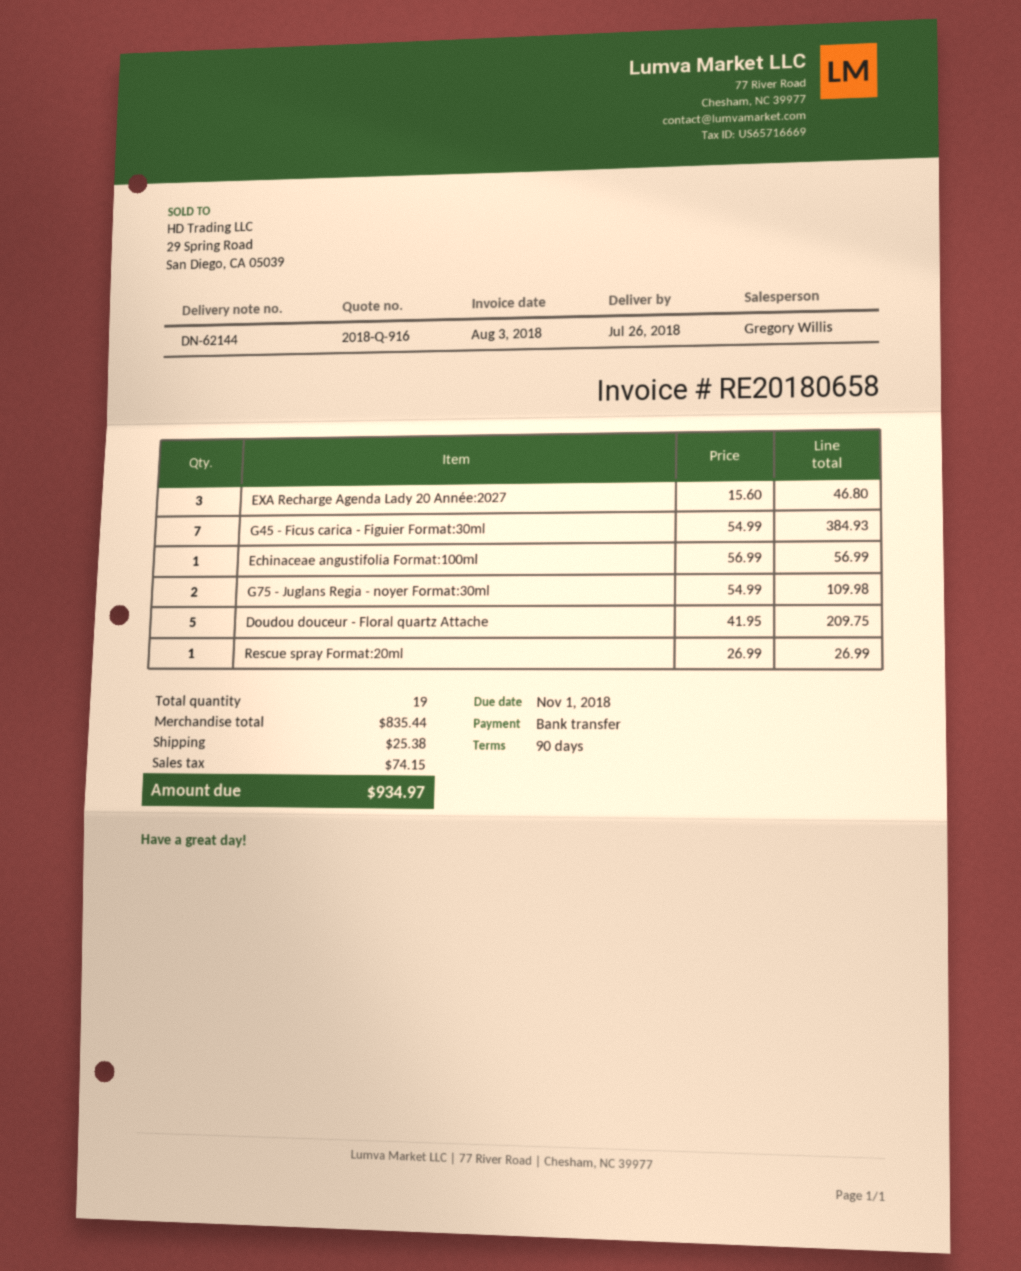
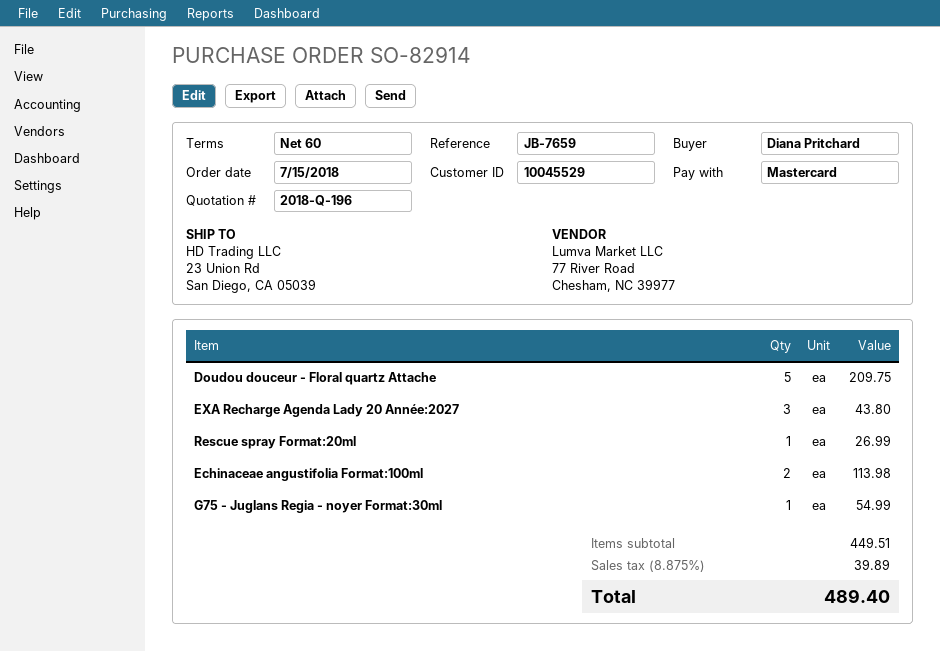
quote number: 2018-Q-916 -> 2018-Q-196
payment terms: 90 days -> 60 days
payment method: bank transfer -> Mastercard
EXA Recharge Agenda Lady 20 Année:2027: 3 for 46.80 -> 3 for 43.80
G45 - Ficus carica - Figuier Format:30ml: 7 for 384.93 -> none
Echinaceae angustifolia Format:100ml: 1 for 56.99 -> 2 for 113.98
G75 - Juglans Regia - noyer Format:30ml: 2 for 109.98 -> 1 for 54.99
subtotal: 835.44 -> 449.51
shipping: 25.38 -> none
tax: 74.15 -> 39.89
total: 934.97 -> 489.40

